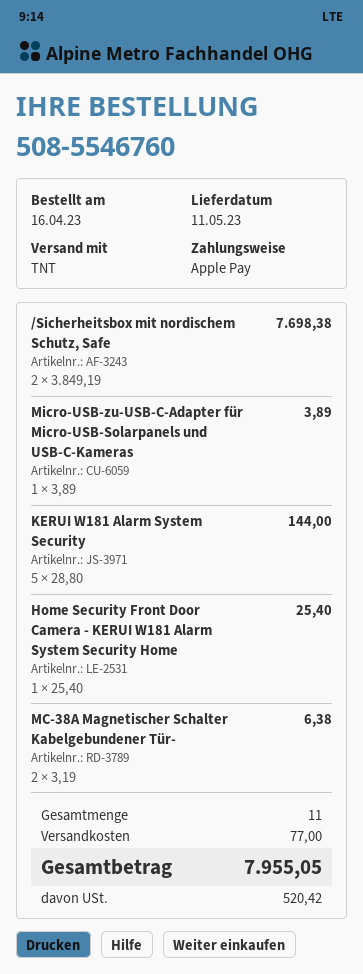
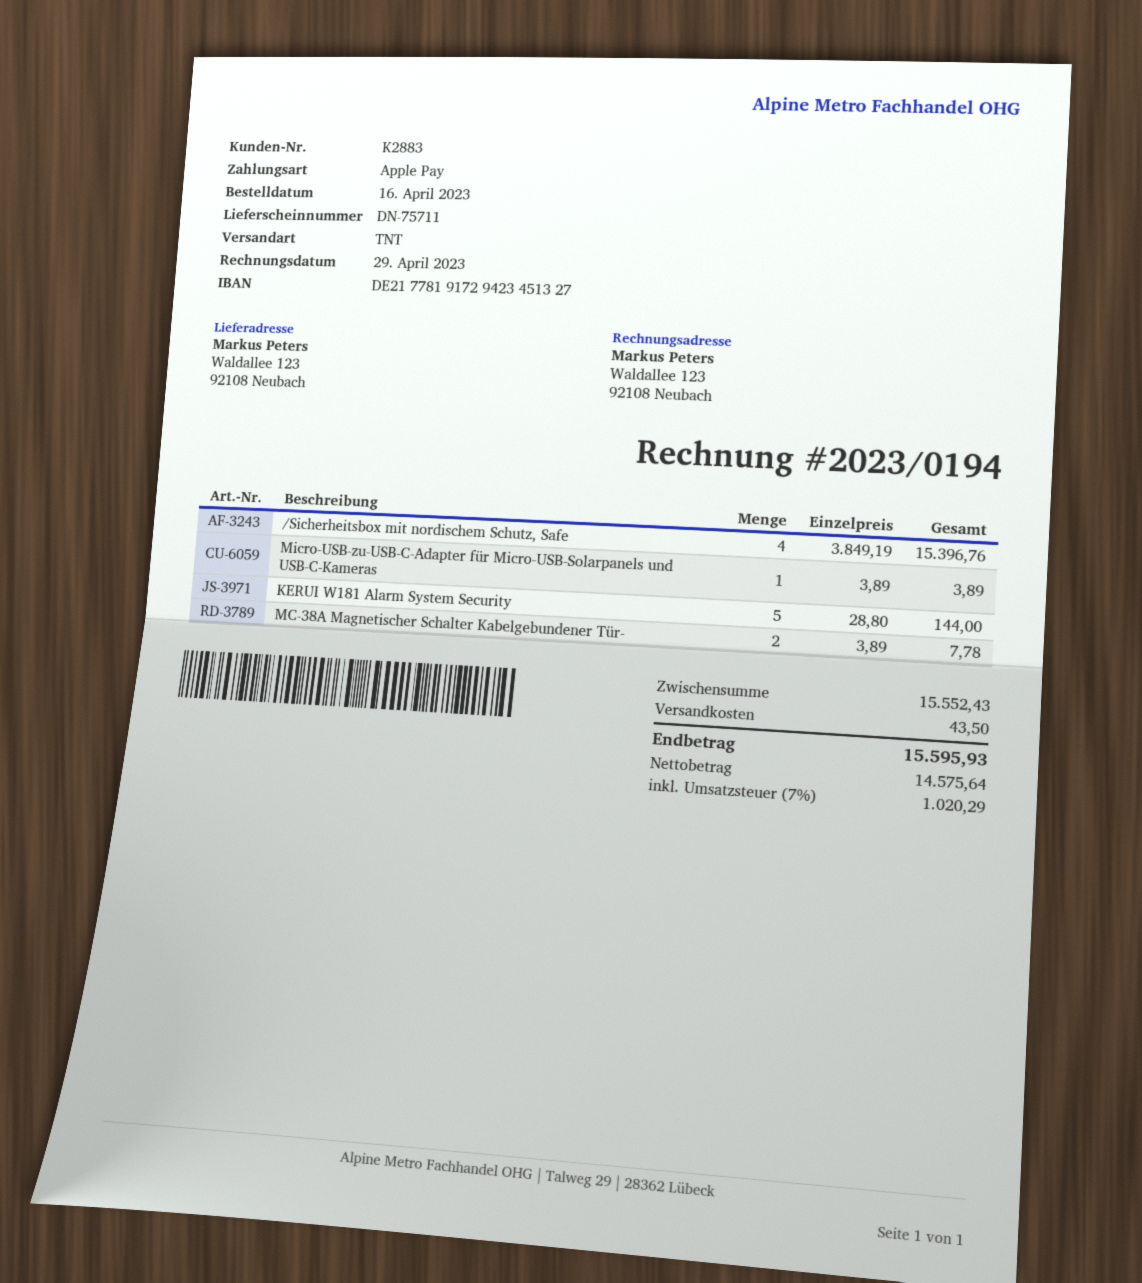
/Sicherheitsbox mit nordischem Schutz, Safe: 2 x 3849.19 = 7698.38 -> 4 x 3849.19 = 15396.76
Home Security Front Door Camera - KERUI W181 Alarm System Security Home: 1 x 25.40 = 25.40 -> none
MC-38A Magnetischer Schalter Kabelgebundener Tür-: 2 x 3.19 = 6.38 -> 2 x 3.89 = 7.78
shipping: 77.00 -> 43.50
tax: 520.42 -> 1020.29
total: 7955.05 -> 15595.93

